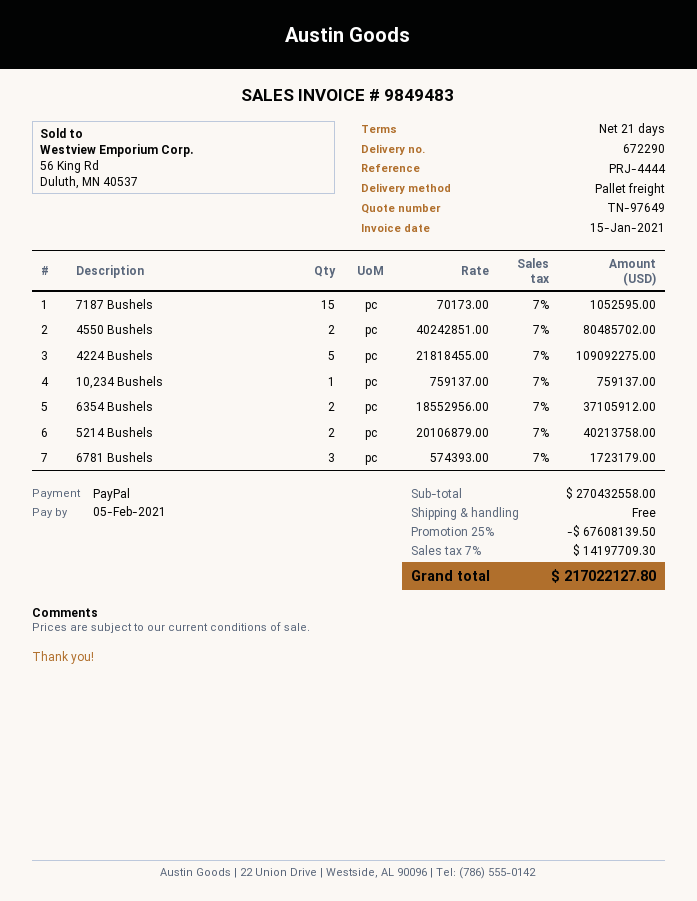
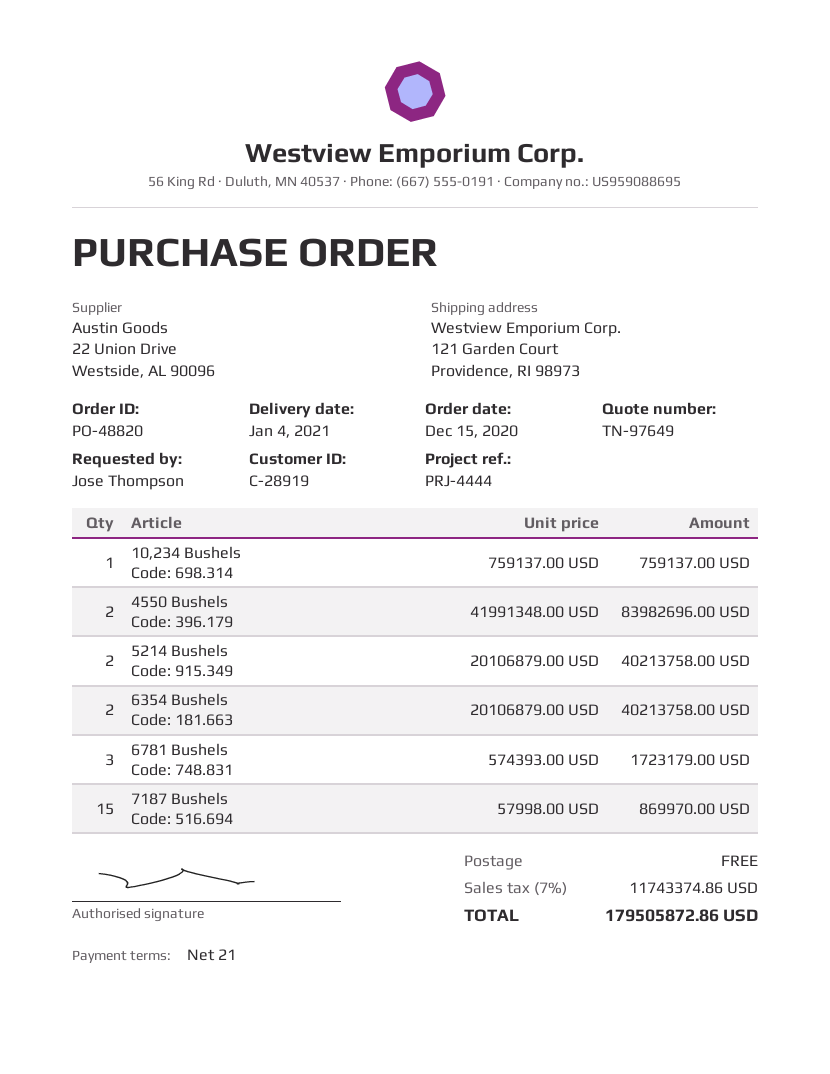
7187 Bushels: 15 x 70173.00 = 1052595.00 -> 15 x 57998.00 = 869970.00
4550 Bushels: 2 x 40242851.00 = 80485702.00 -> 2 x 41991348.00 = 83982696.00
4224 Bushels: 5 x 21818455.00 = 109092275.00 -> none
6354 Bushels: 2 x 18552956.00 = 37105912.00 -> 2 x 20106879.00 = 40213758.00
discount: 25% = 67608139.50 -> none
tax: 7% = 14197709.30 -> 7% = 11743374.86
total: 217022127.80 -> 179505872.86

